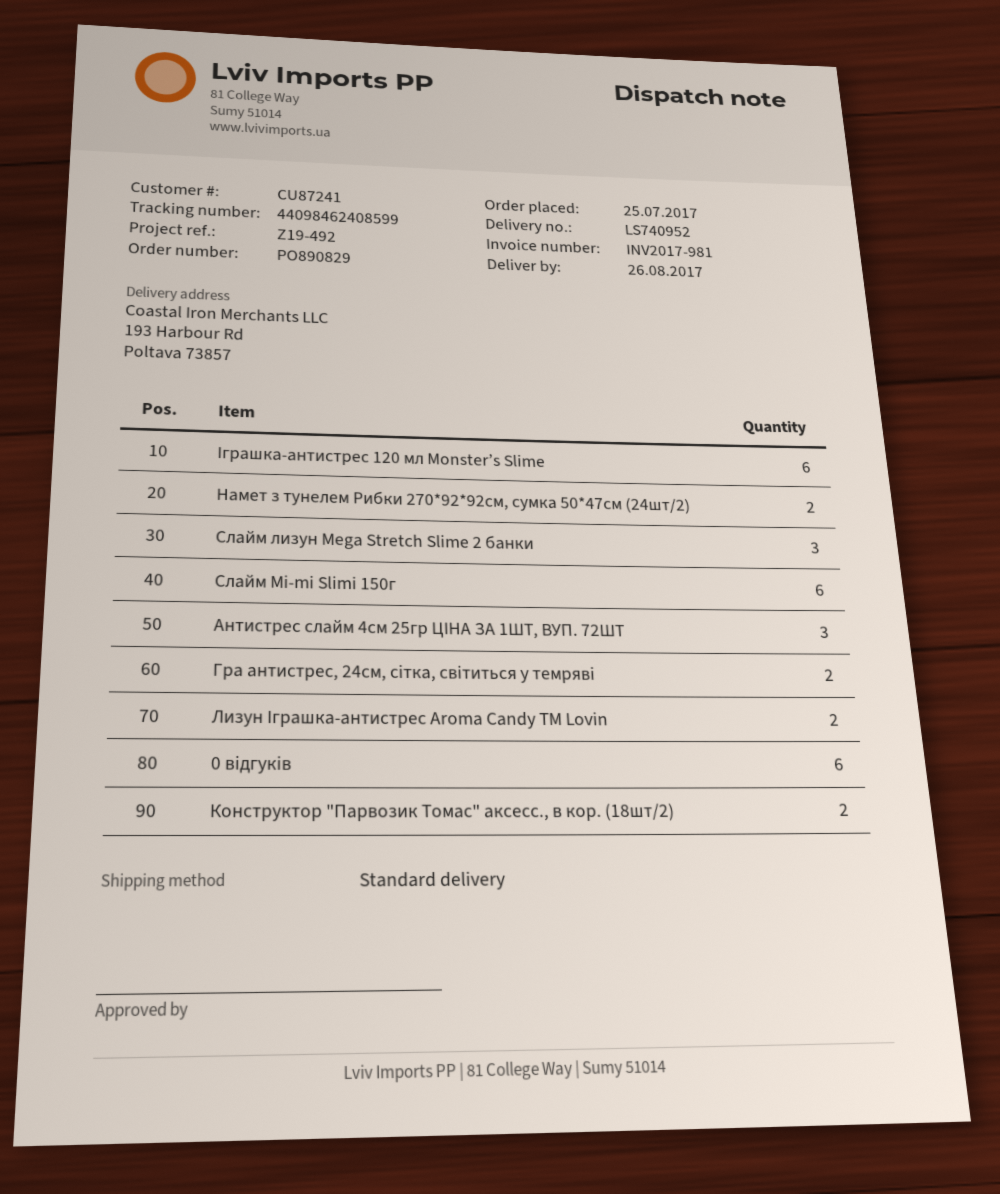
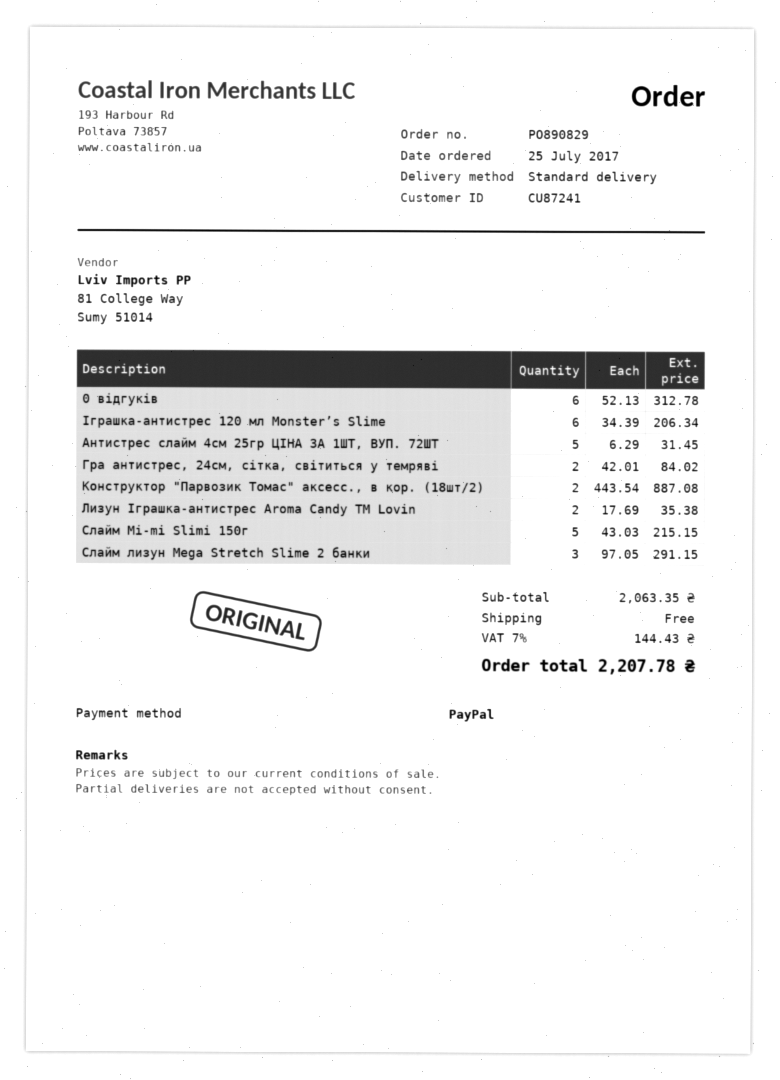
Намет з тунелем Рибки 270*92*92см, сумка 50*47см (24шт/2): 2 -> none
Слайм Mi-mi Slimi 150г: 6 -> 5
Антистрес слайм 4см 25гр ЦІНА ЗА 1ШТ, ВУП. 72ШТ: 3 -> 5

